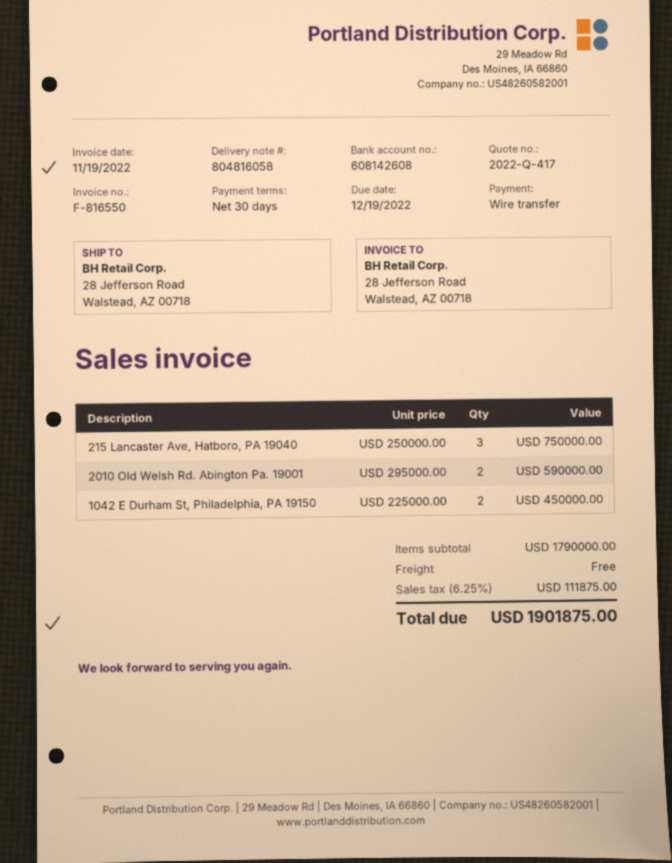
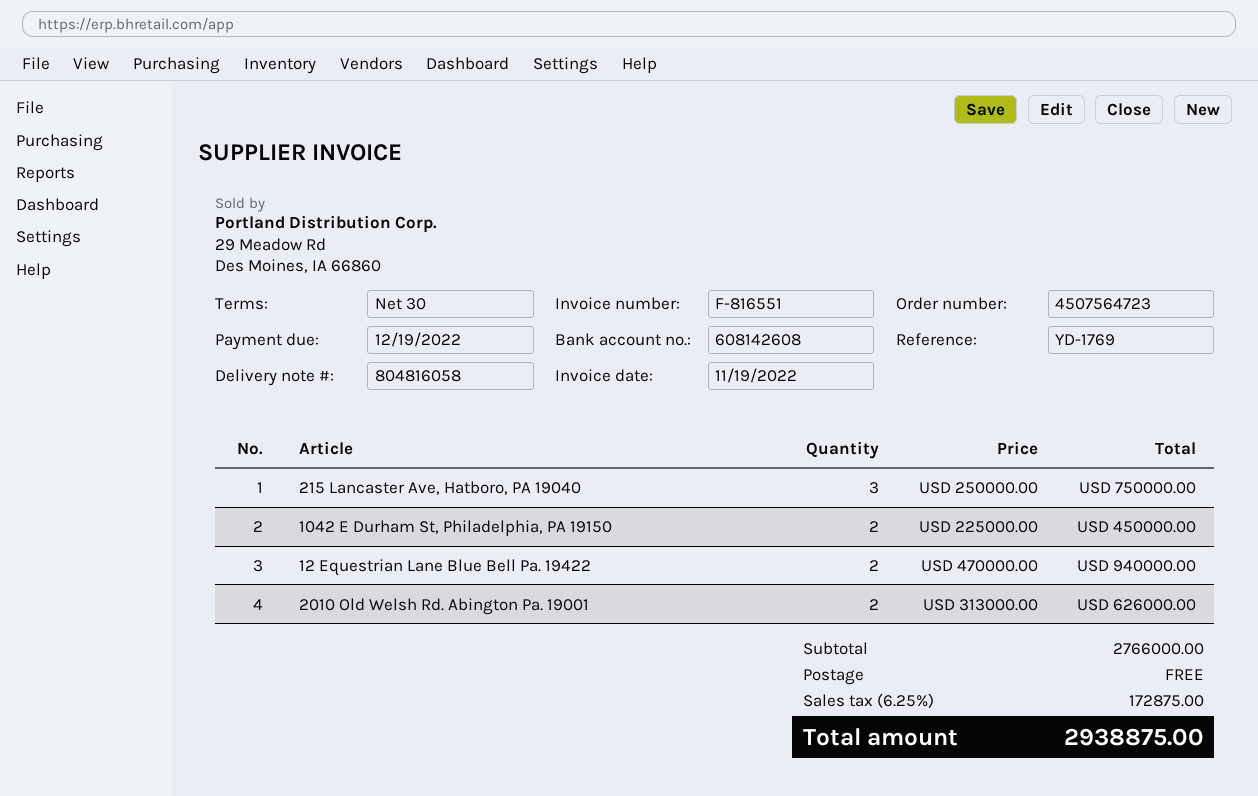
invoice number: F-816550 -> F-816551
2010 Old Welsh Rd. Abington Pa. 19001: 2 x 295000.00 = 590000.00 -> 2 x 313000.00 = 626000.00
12 Equestrian Lane Blue Bell Pa. 19422: none -> 2 x 470000.00 = 940000.00
subtotal: 1790000.00 -> 2766000.00
tax: 6.25% = 111875.00 -> 6.25% = 172875.00
total: 1901875.00 -> 2938875.00

